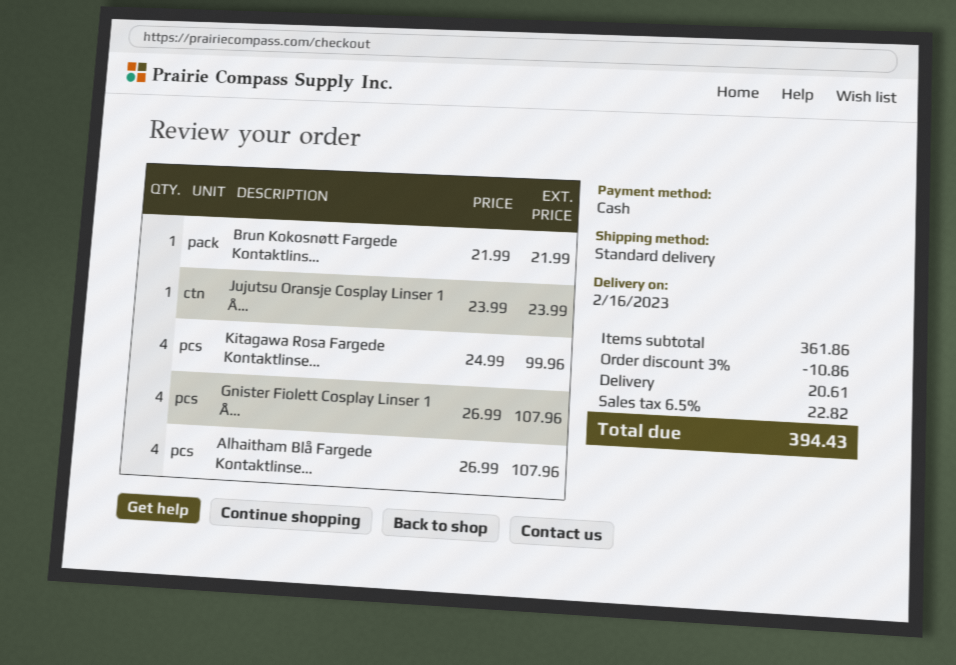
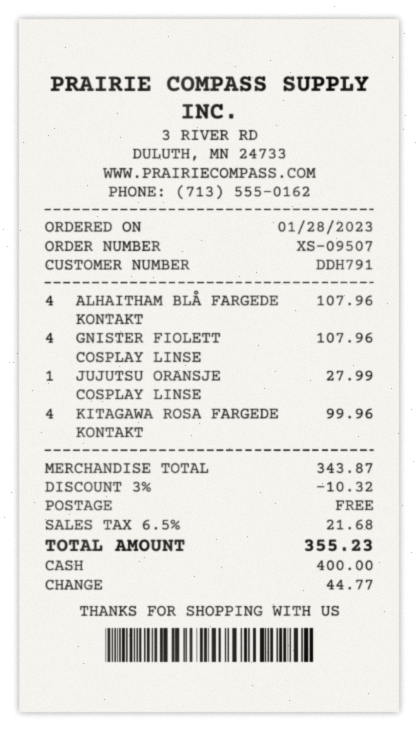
Brun Kokosnøtt Fargede Kontaktlins...: 1 for 21.99 -> none
Jujutsu Oransje Cosplay Linser 1 Å...: 1 for 23.99 -> 1 for 27.99
subtotal: 361.86 -> 343.87
discount: 3% = 10.86 -> 3% = 10.32
shipping: 20.61 -> 0.00
tax: 6.5% = 22.82 -> 6.5% = 21.68
total: 394.43 -> 355.23

